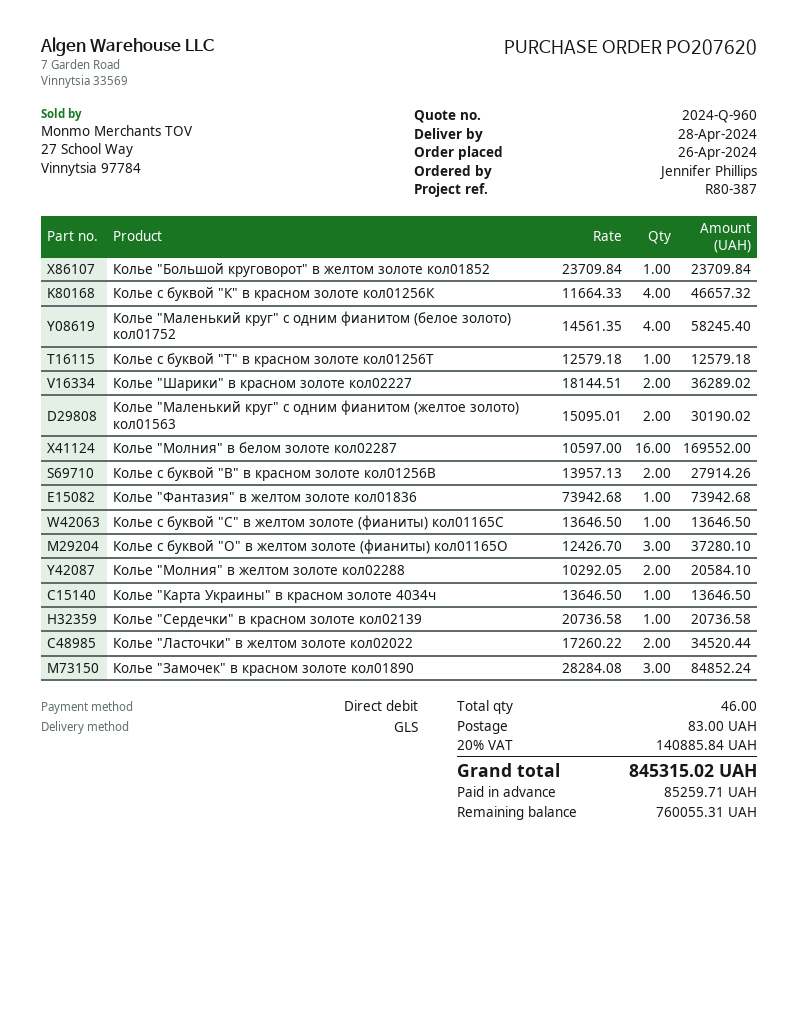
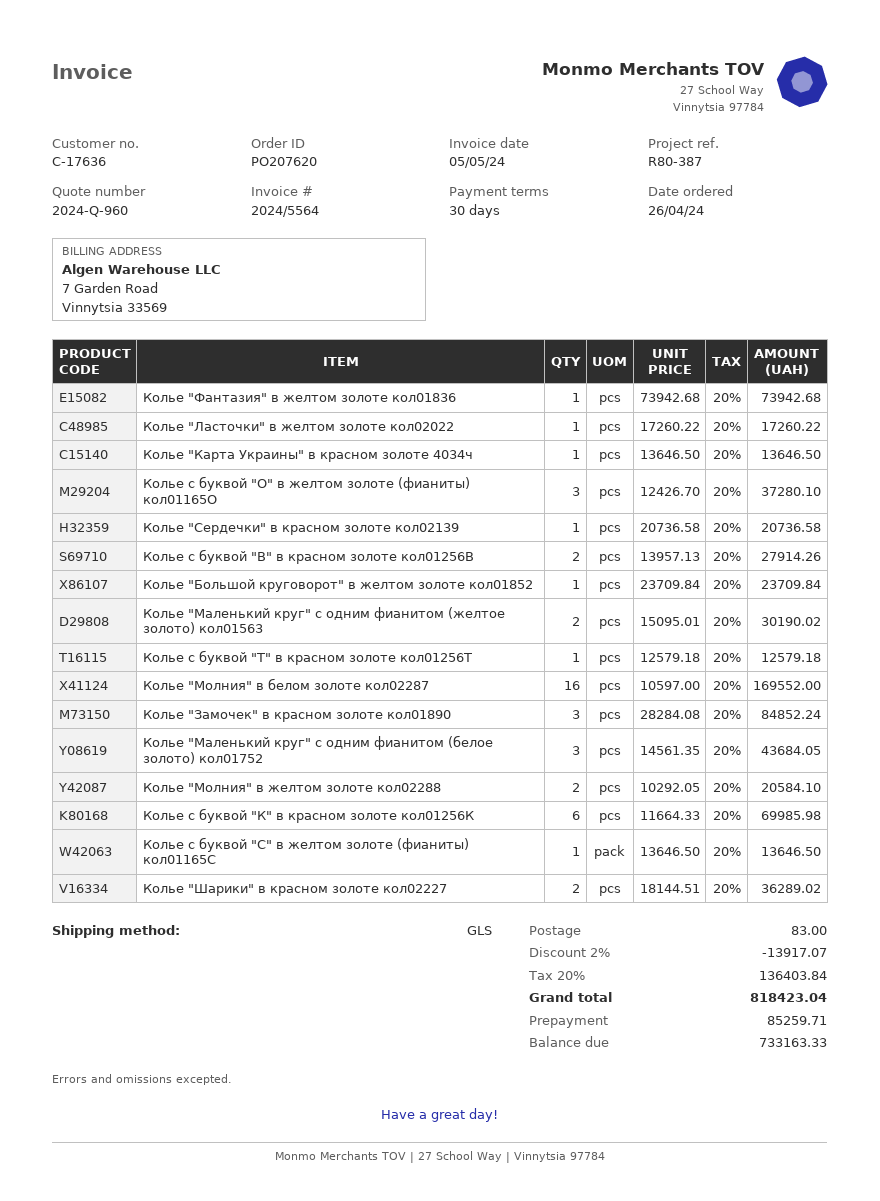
Колье с буквой "К" в красном золоте кол01256К: 4 x 11664.33 = 46657.32 -> 6 x 11664.33 = 69985.98
Колье "Маленький круг" с одним фианитом (белое золото) кол01752: 4 x 14561.35 = 58245.40 -> 3 x 14561.35 = 43684.05
Колье "Ласточки" в желтом золоте кол02022: 2 x 17260.22 = 34520.44 -> 1 x 17260.22 = 17260.22
discount: none -> 2% = 13917.07
tax: 20% = 140885.84 -> 20% = 136403.84
total: 845315.02 -> 818423.04
balance: 760055.31 -> 733163.33

